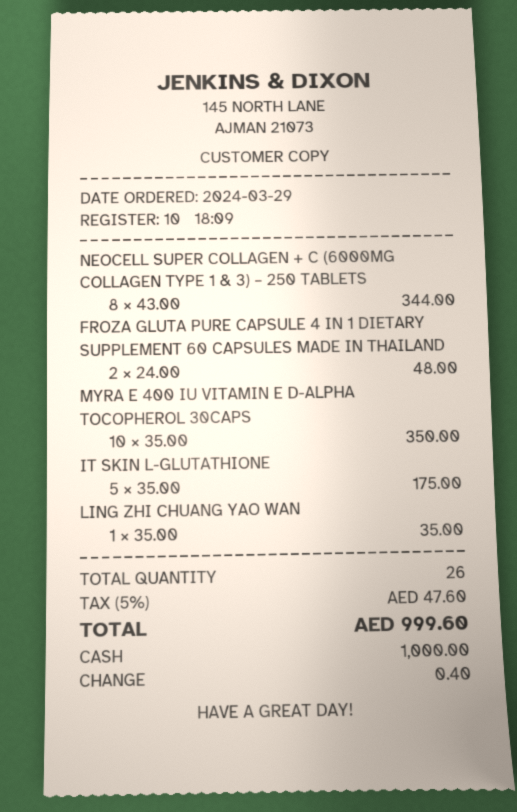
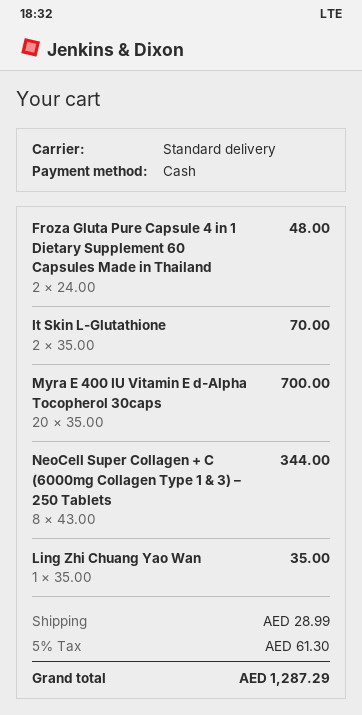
MYRA E 400 IU VITAMIN E D-ALPHA TOCOPHEROL 30CAPS: 10 x 35.00 = 350.00 -> 20 x 35.00 = 700.00
IT SKIN L-GLUTATHIONE: 5 x 35.00 = 175.00 -> 2 x 35.00 = 70.00
shipping: none -> 28.99
tax: 5% = 47.60 -> 5% = 61.30
total: 999.60 -> 1287.29

